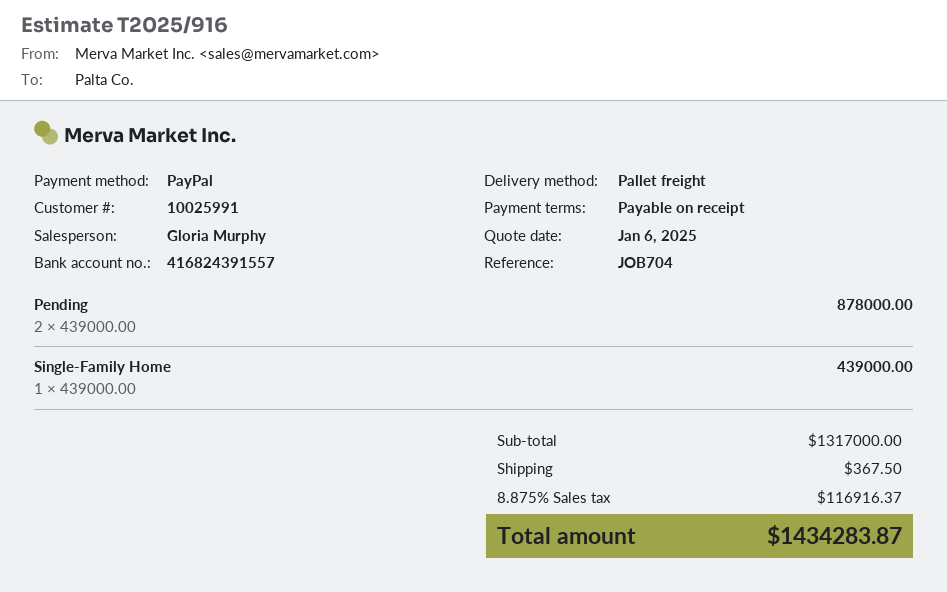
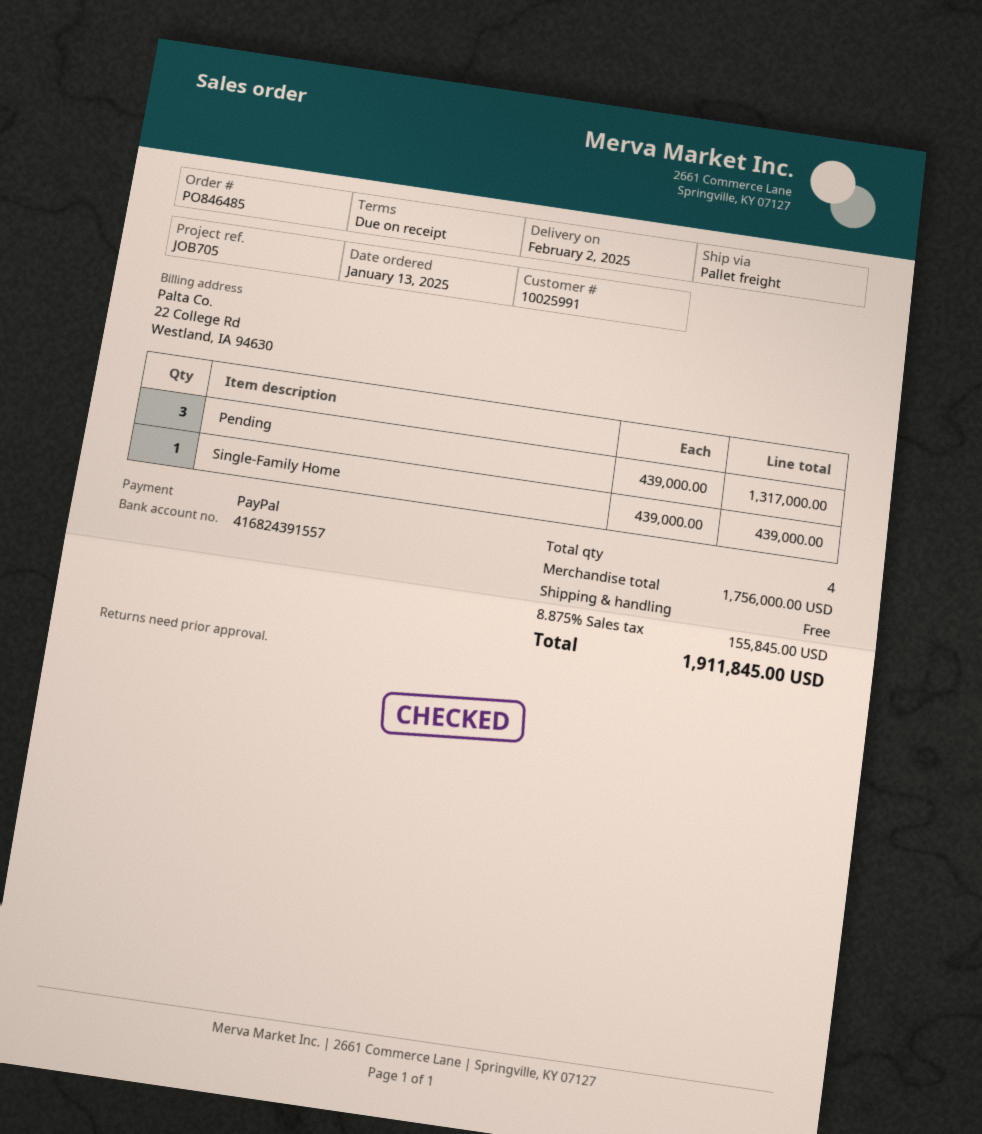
reference: JOB704 -> JOB705
Pending: 2 x 439000.00 = 878000.00 -> 3 x 439000.00 = 1317000.00
subtotal: 1317000.00 -> 1756000.00
shipping: 367.50 -> 0.00
tax: 8.875% = 116916.37 -> 8.875% = 155845.00
total: 1434283.87 -> 1911845.00

